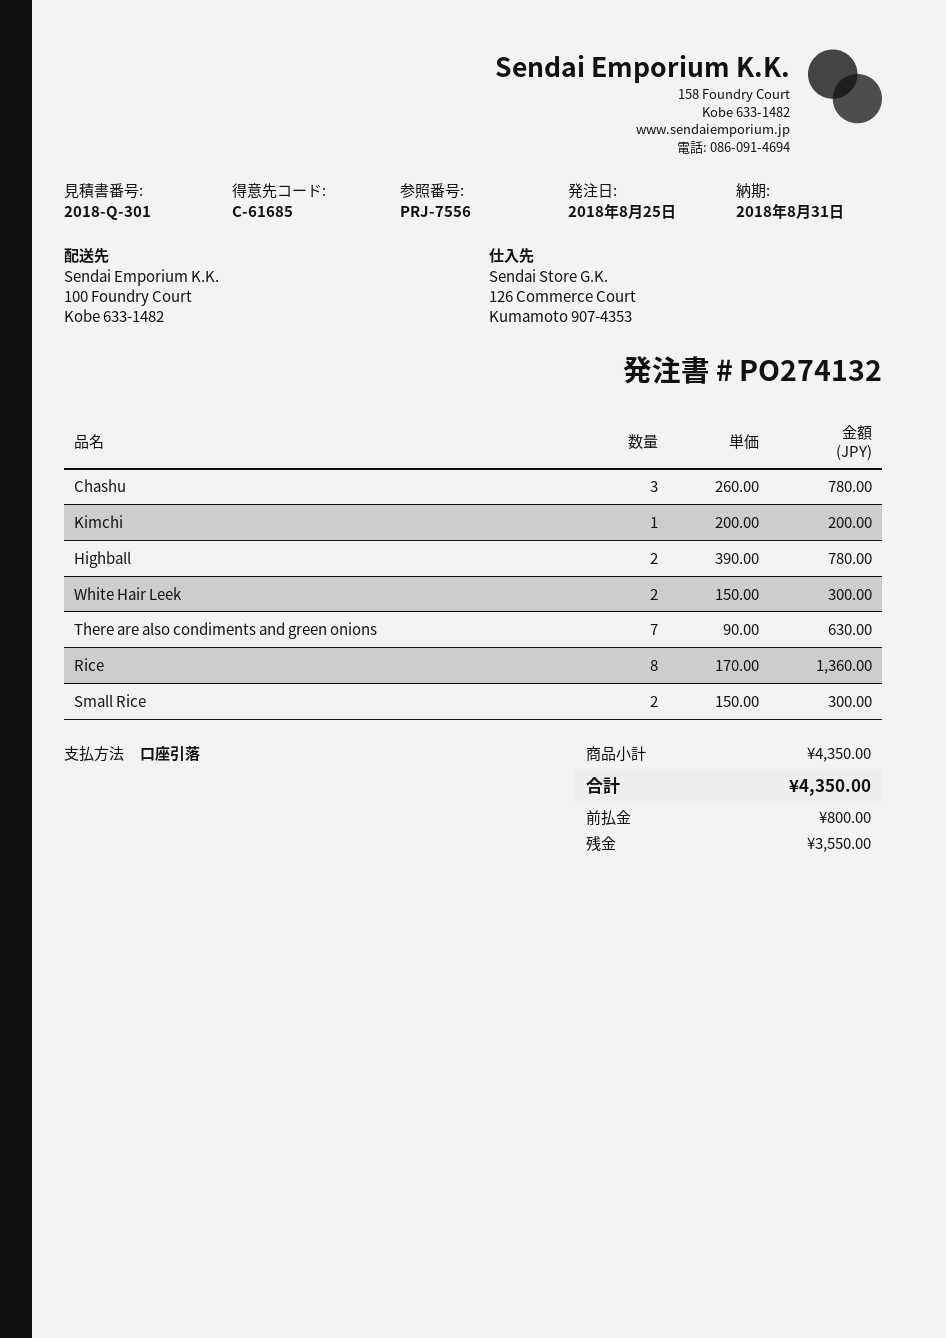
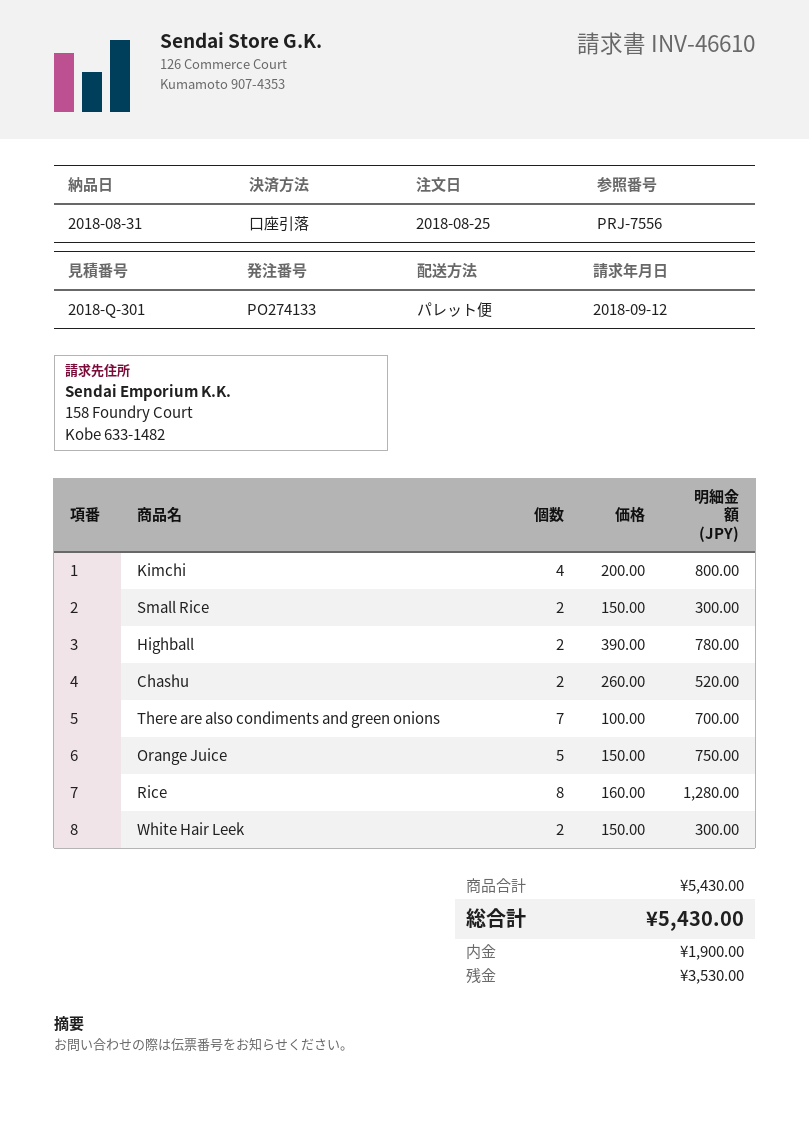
order number: PO274132 -> PO274133
Chashu: 3 x 260.00 = 780.00 -> 2 x 260.00 = 520.00
Kimchi: 1 x 200.00 = 200.00 -> 4 x 200.00 = 800.00
There are also condiments and green onions: 7 x 90.00 = 630.00 -> 7 x 100.00 = 700.00
Rice: 8 x 170.00 = 1360.00 -> 8 x 160.00 = 1280.00
Orange Juice: none -> 5 x 150.00 = 750.00
subtotal: 4350.00 -> 5430.00
total: 4350.00 -> 5430.00
deposit: 800.00 -> 1900.00
balance: 3550.00 -> 3530.00

